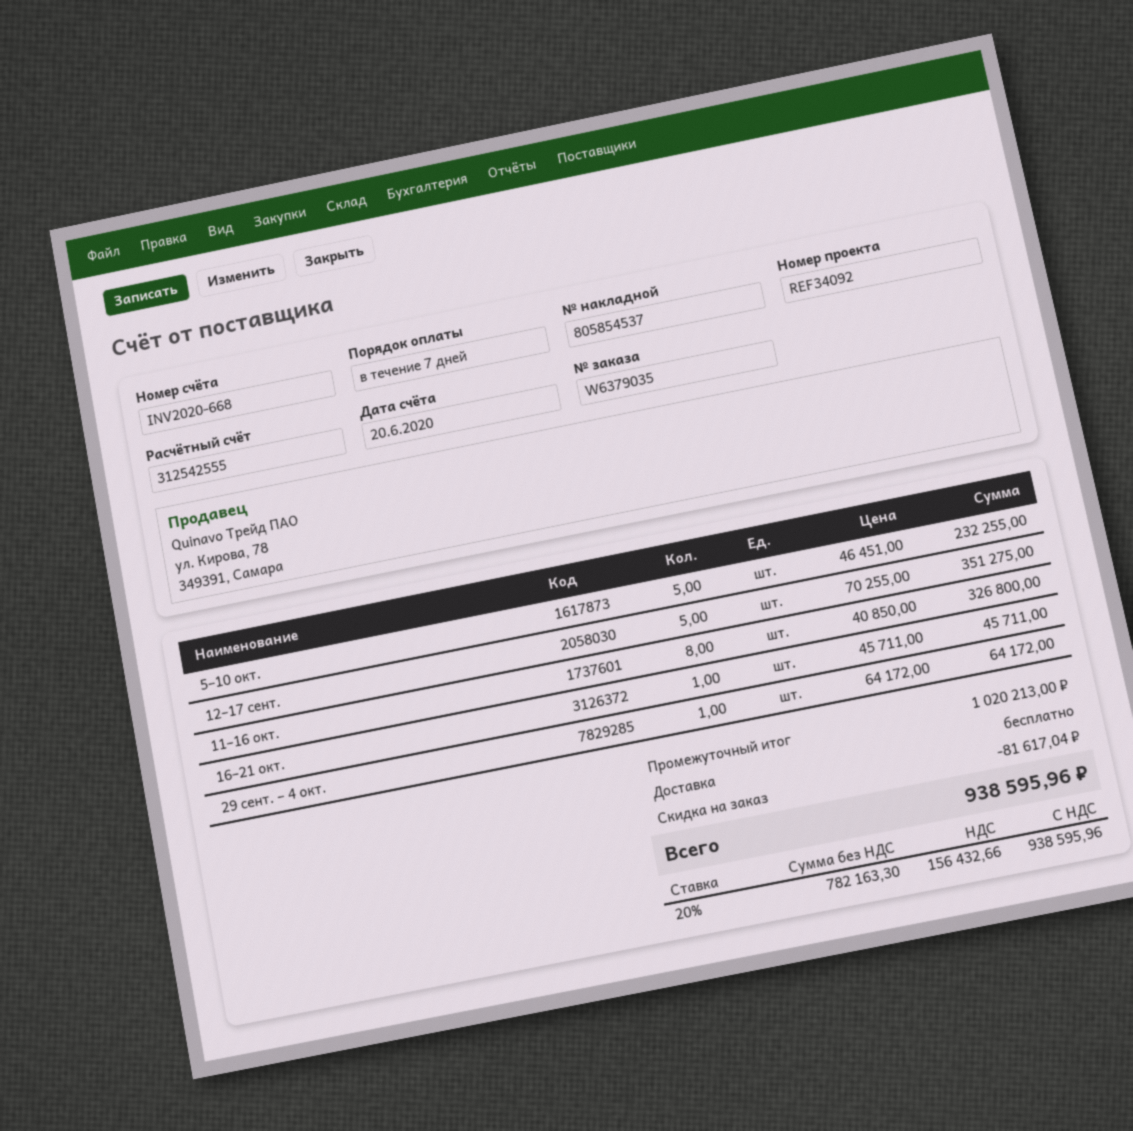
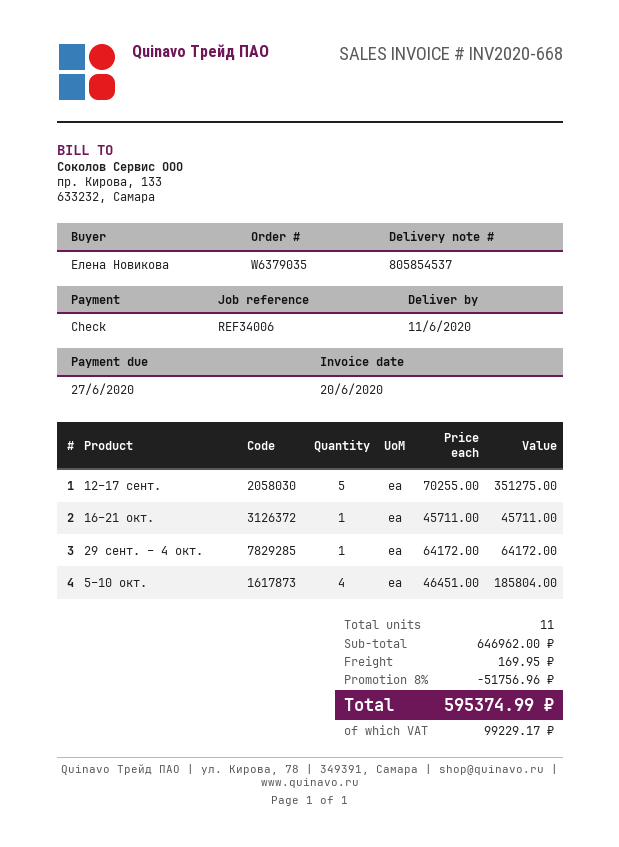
reference: REF34092 -> REF34006
5–10 окт.: 5 x 46451.00 = 232255.00 -> 4 x 46451.00 = 185804.00
11–16 окт.: 8 x 40850.00 = 326800.00 -> none
subtotal: 1020213.00 -> 646962.00
discount: 81617.04 -> 51756.96
shipping: 0.00 -> 169.95
tax: 156432.66 -> 99229.17
total: 938595.96 -> 595374.99

